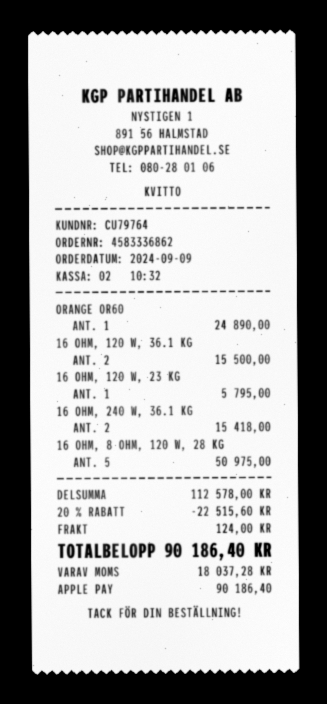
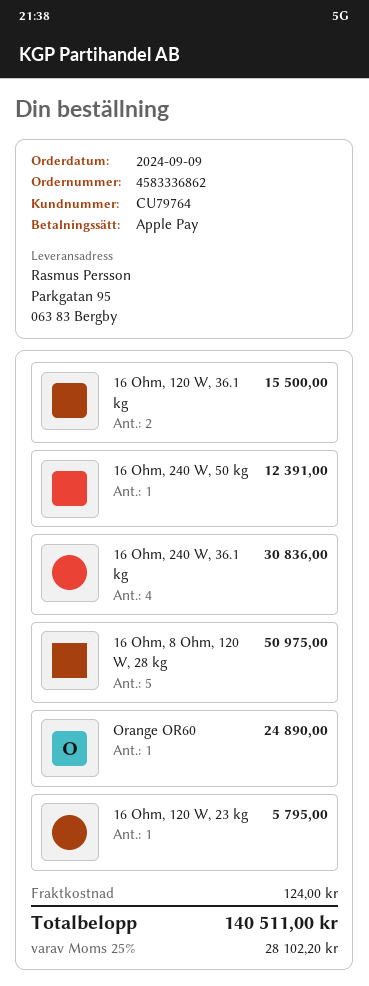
16 OHM, 240 W, 36.1 KG: 2 for 15418.00 -> 4 for 30836.00
16 Ohm, 240 W, 50 kg: none -> 1 for 12391.00
discount: 20% = 22515.60 -> none
tax: 18037.28 -> 28102.20
total: 90186.40 -> 140511.00

